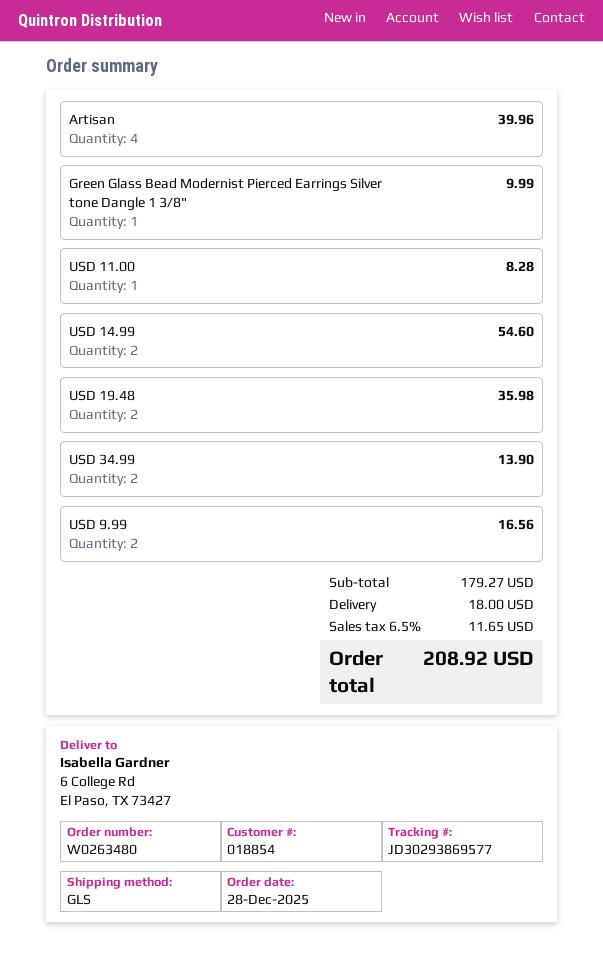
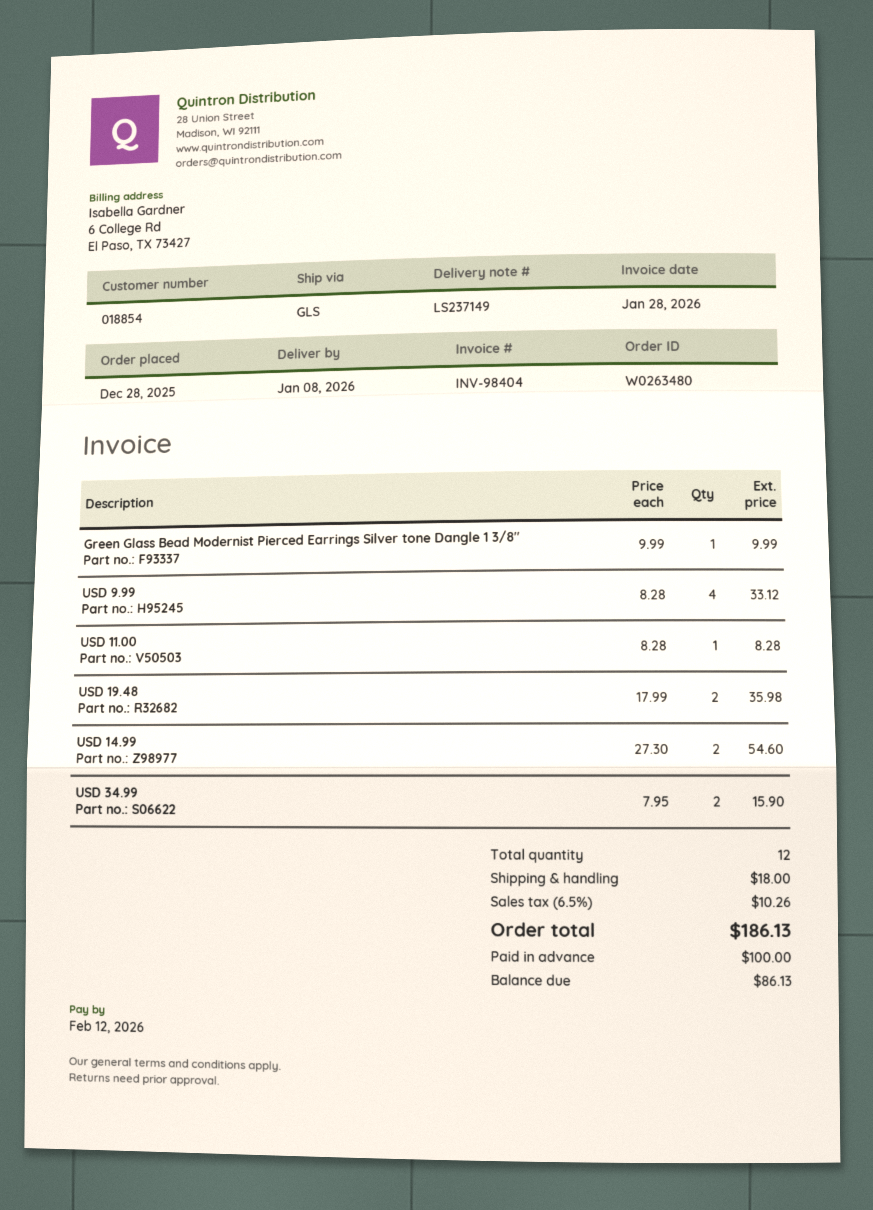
Artisan: 4 for 39.96 -> none
USD 34.99: 2 for 13.90 -> 2 for 15.90
USD 9.99: 2 for 16.56 -> 4 for 33.12
tax: 6.5% = 11.65 -> 6.5% = 10.26
total: 208.92 -> 186.13

